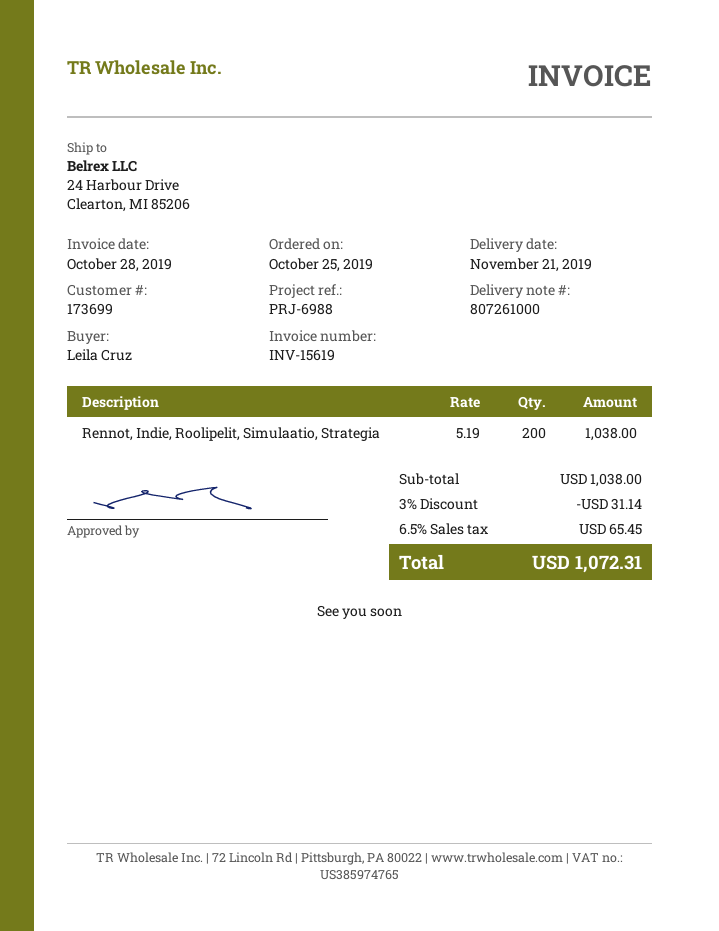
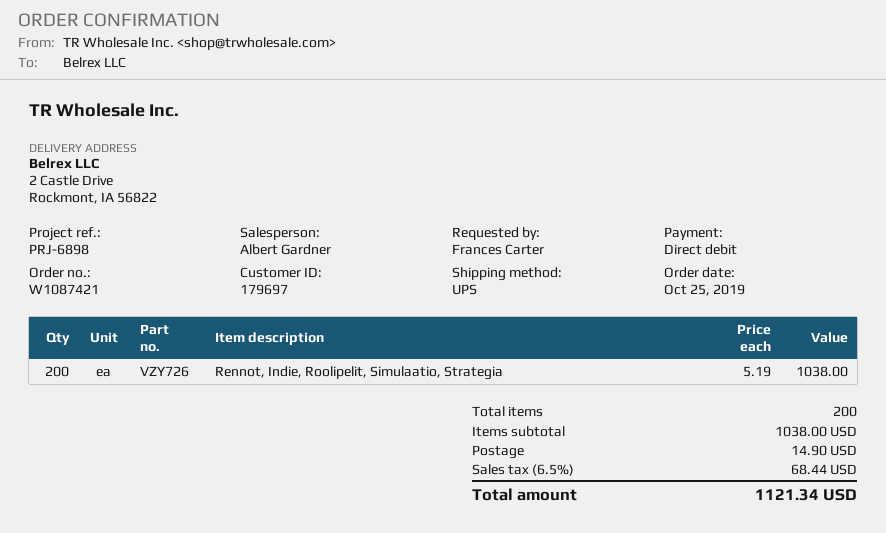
customer number: 173699 -> 179697
reference: PRJ-6988 -> PRJ-6898
ordered by: Leila Cruz -> Frances Carter
ship to: 24 Harbour Drive, Clearton, MI 85206 -> 2 Castle Drive, Rockmont, IA 56822
discount: 3% = 31.14 -> none
shipping: none -> 14.90
tax: 6.5% = 65.45 -> 6.5% = 68.44
total: 1072.31 -> 1121.34

